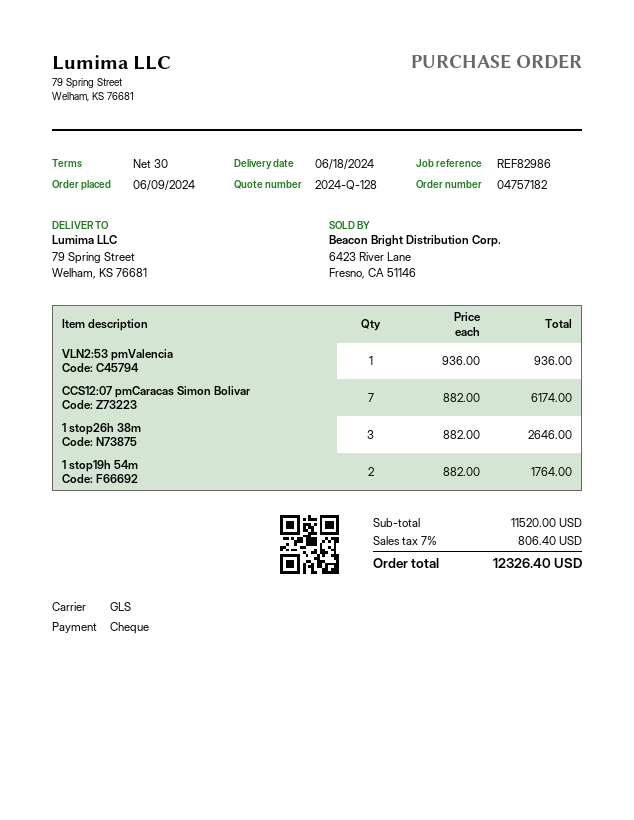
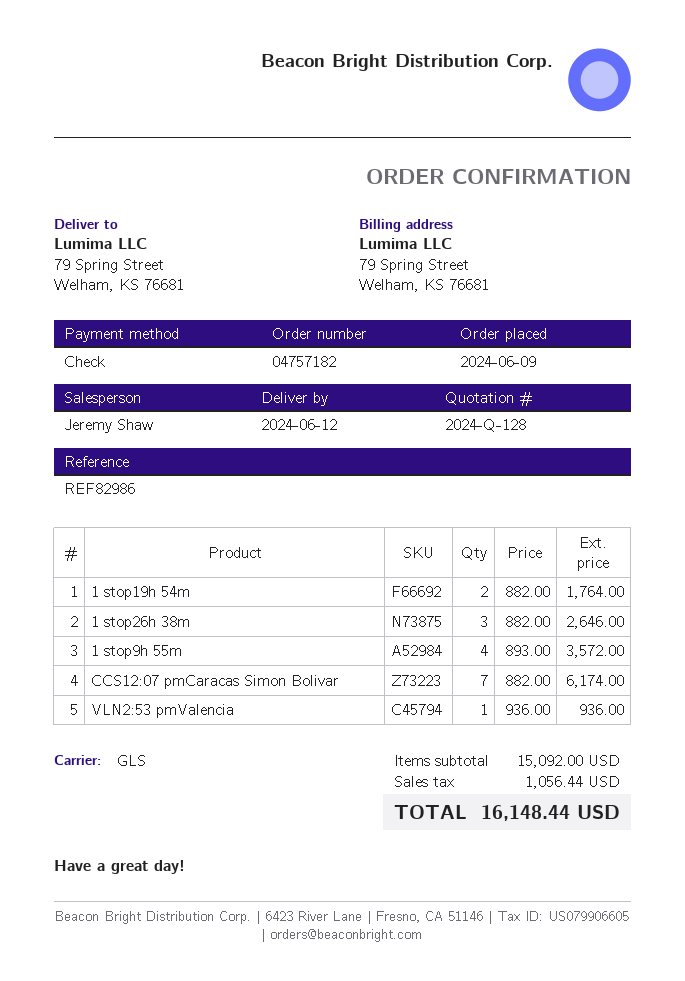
delivery date: 2024-06-18 -> 2024-06-12
1 stop9h 55m: none -> 4 x 893.00 = 3572.00
subtotal: 11520.00 -> 15092.00
tax: 806.40 -> 1056.44
total: 12326.40 -> 16148.44

